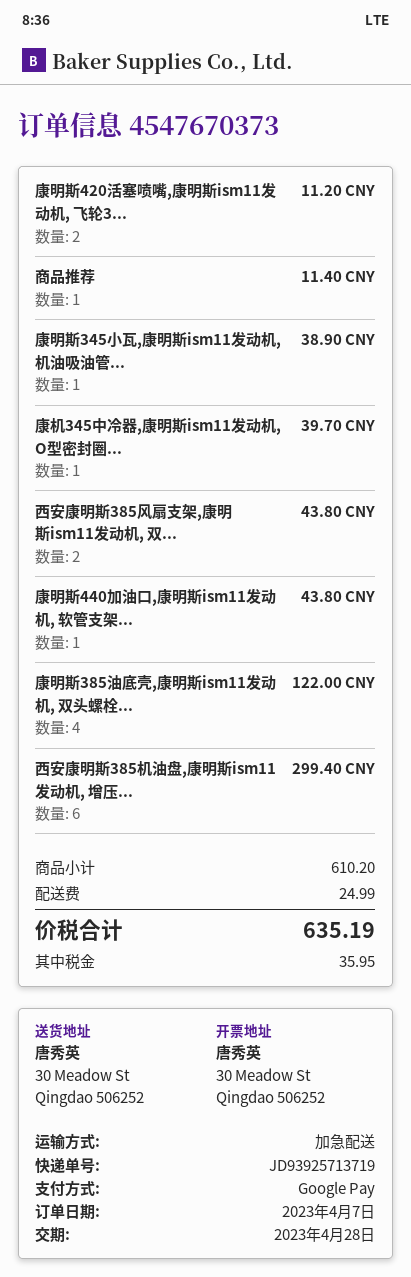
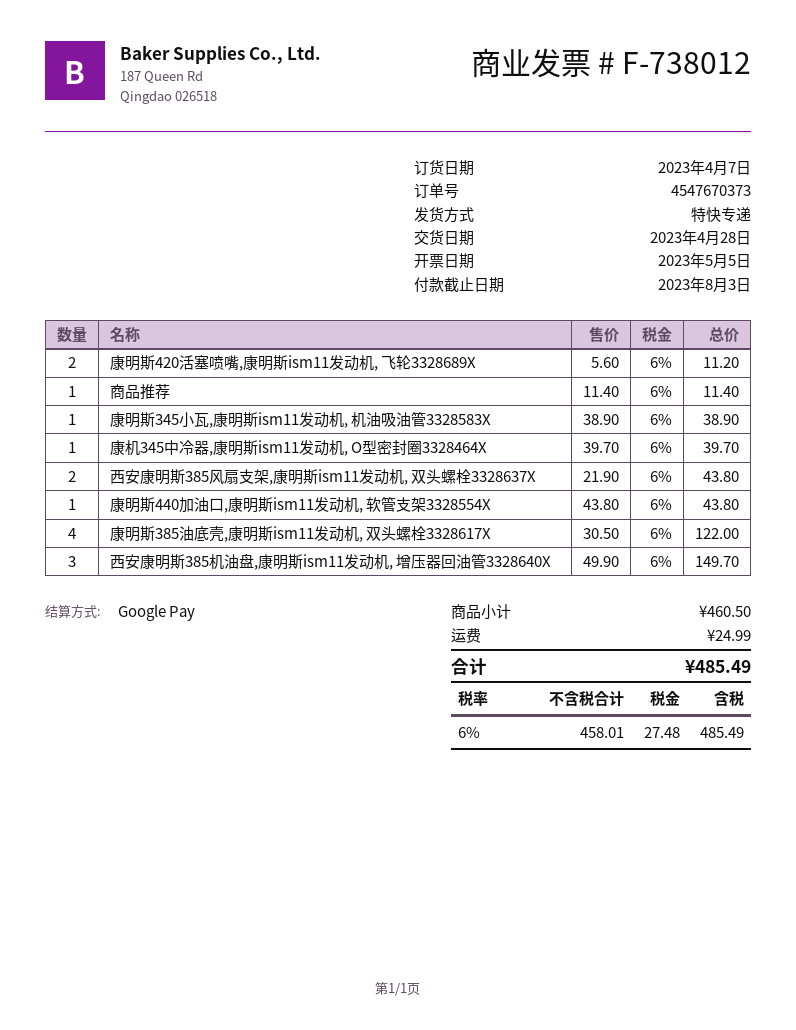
西安康明斯385机油盘,康明斯ism11发动机, 增压...: 6 for 299.40 -> 3 for 149.70
subtotal: 610.20 -> 460.50
tax: 35.95 -> 27.48
total: 635.19 -> 485.49

